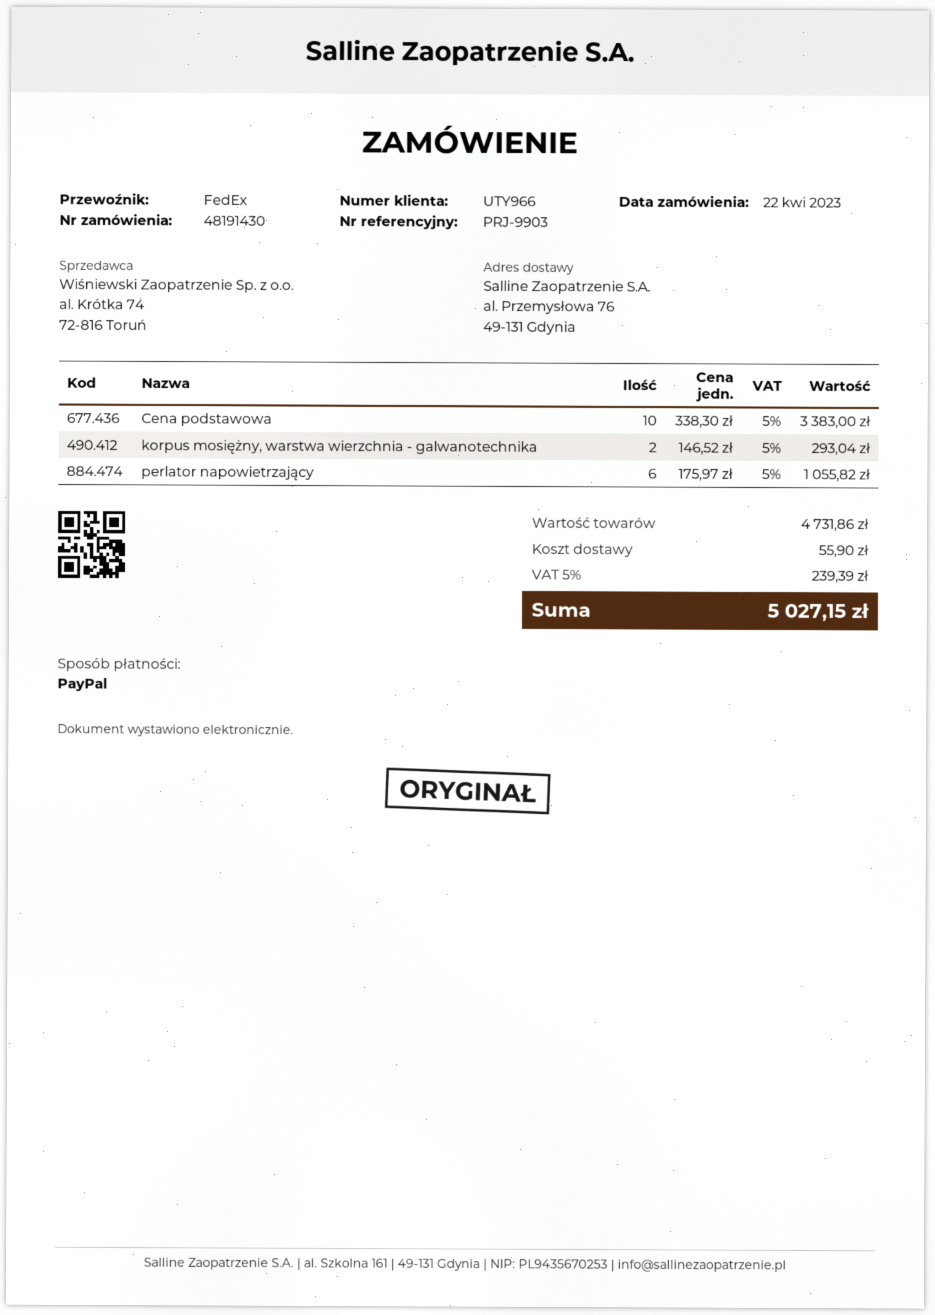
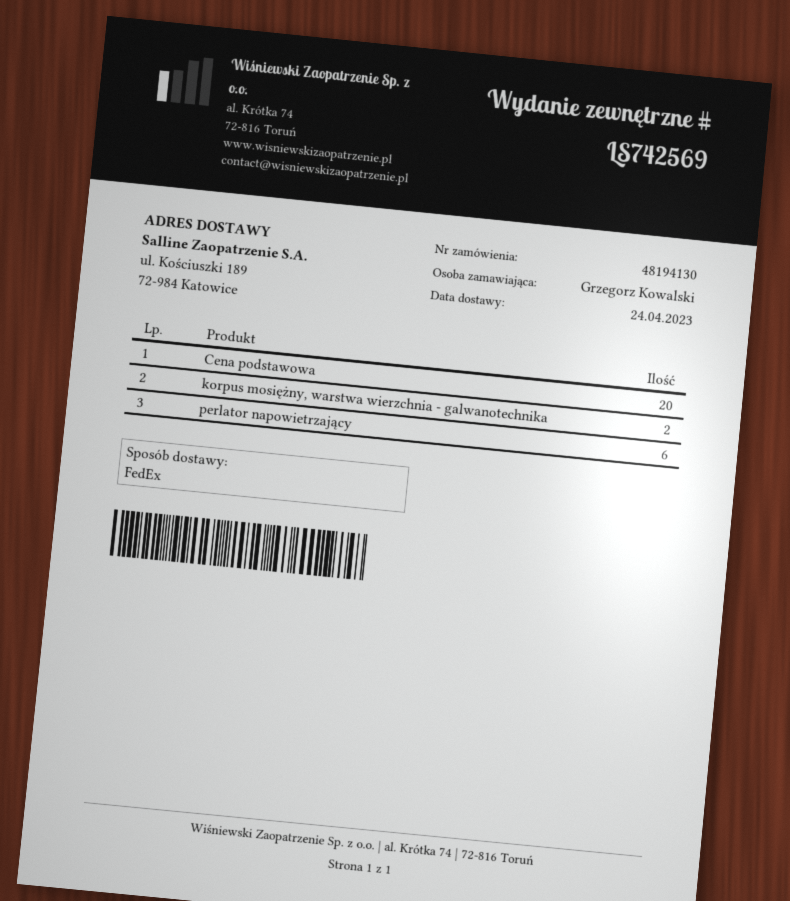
order number: 48191430 -> 48194130
ship to: al. Przemysłowa 76, 49-131 Gdynia -> ul. Kościuszki 189, 72-984 Katowice
Cena podstawowa: 10 -> 20

